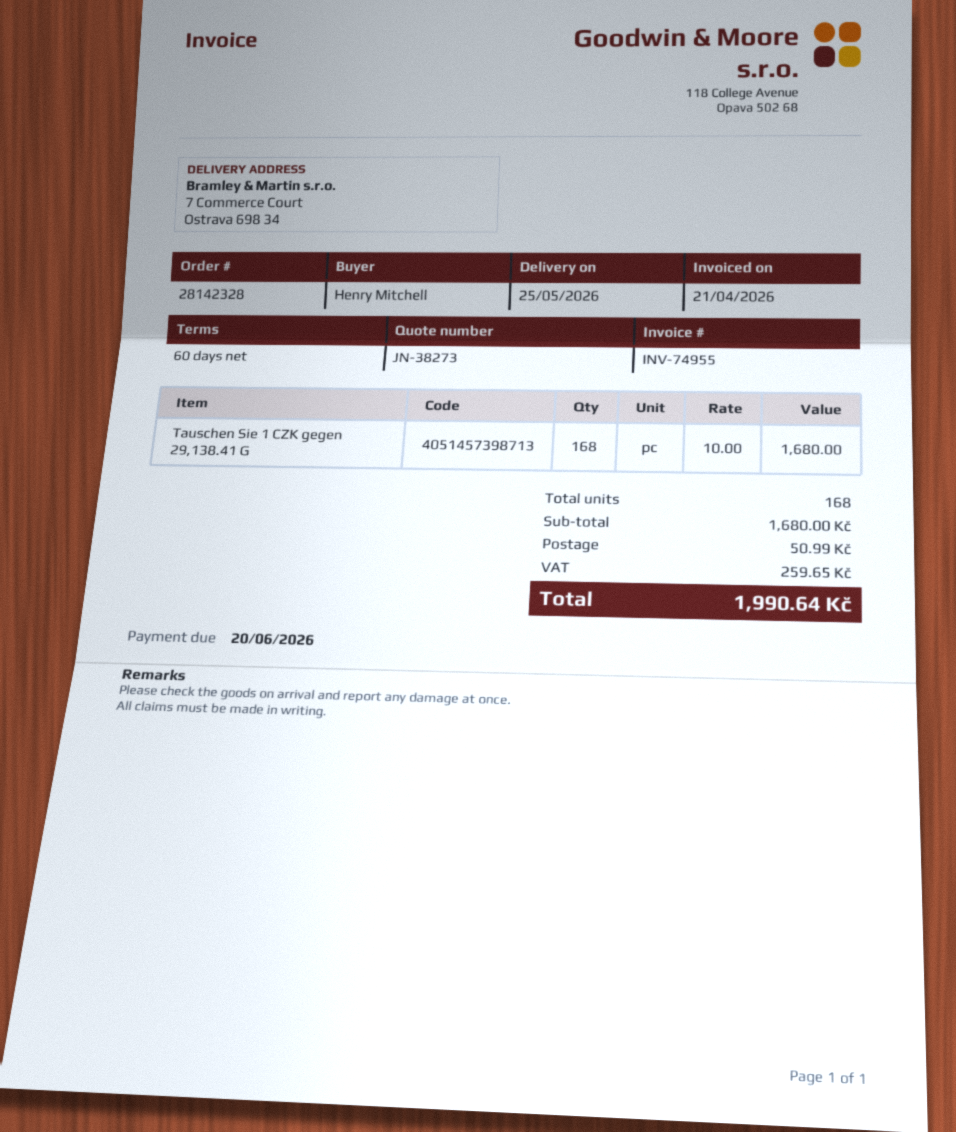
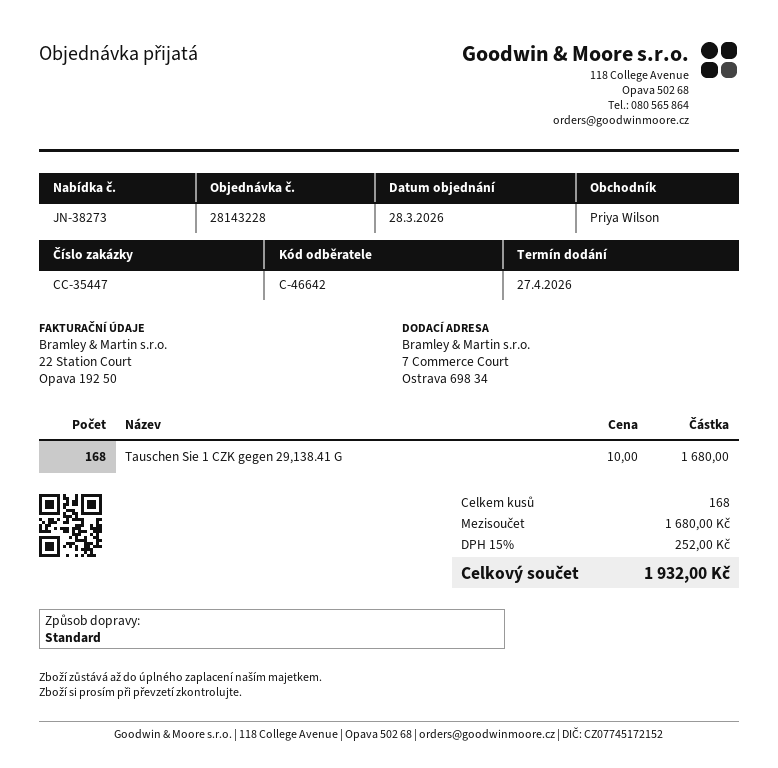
order number: 28142328 -> 28143228
delivery date: 2026-05-25 -> 2026-04-27
shipping: 50.99 -> none
tax: 259.65 -> 252.00
total: 1990.64 -> 1932.00

